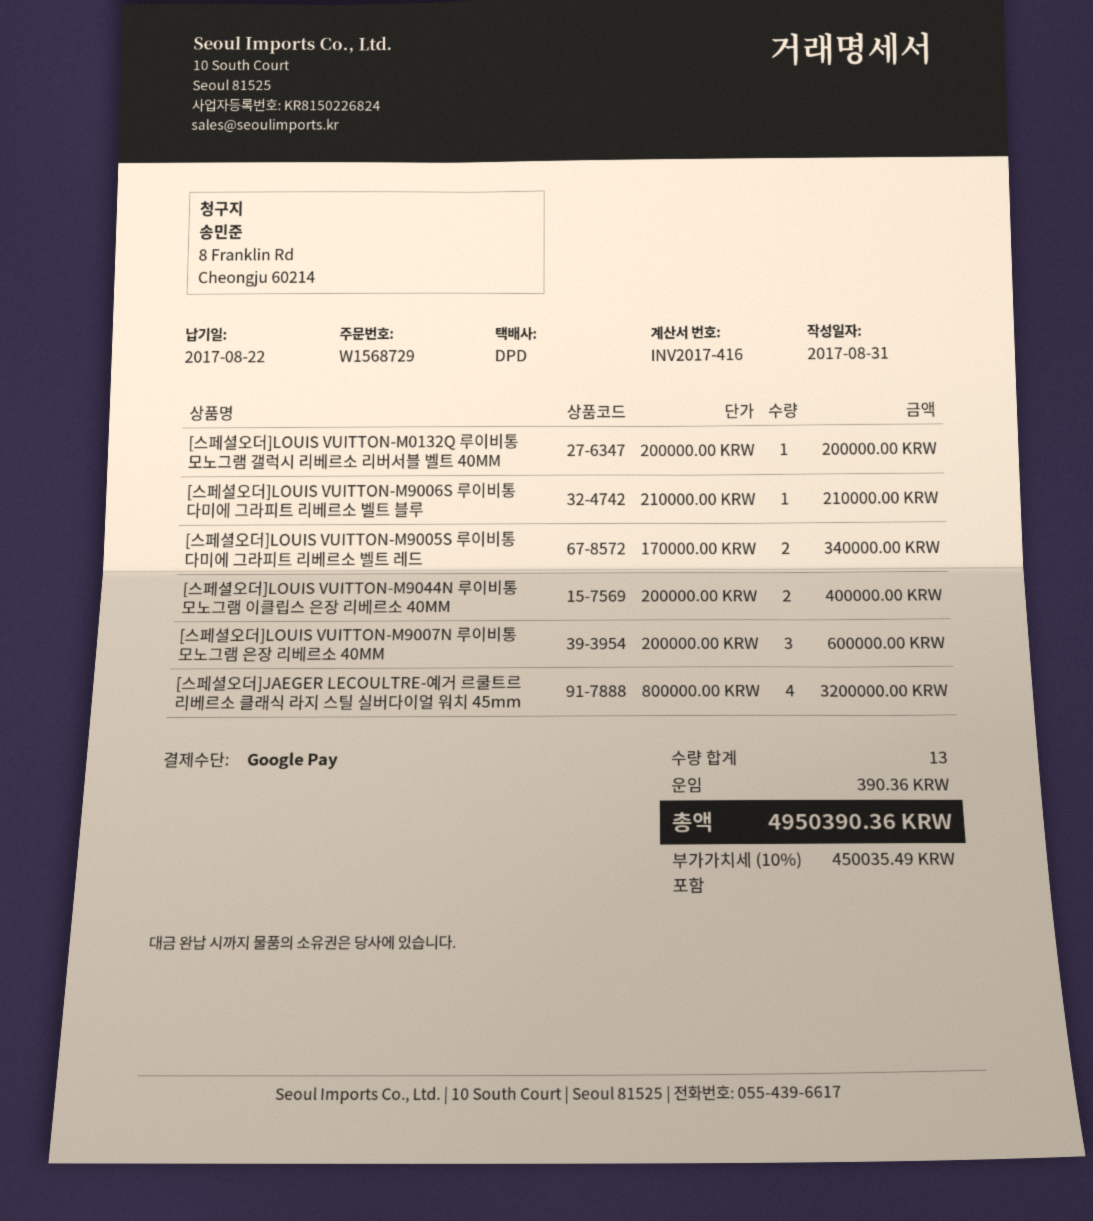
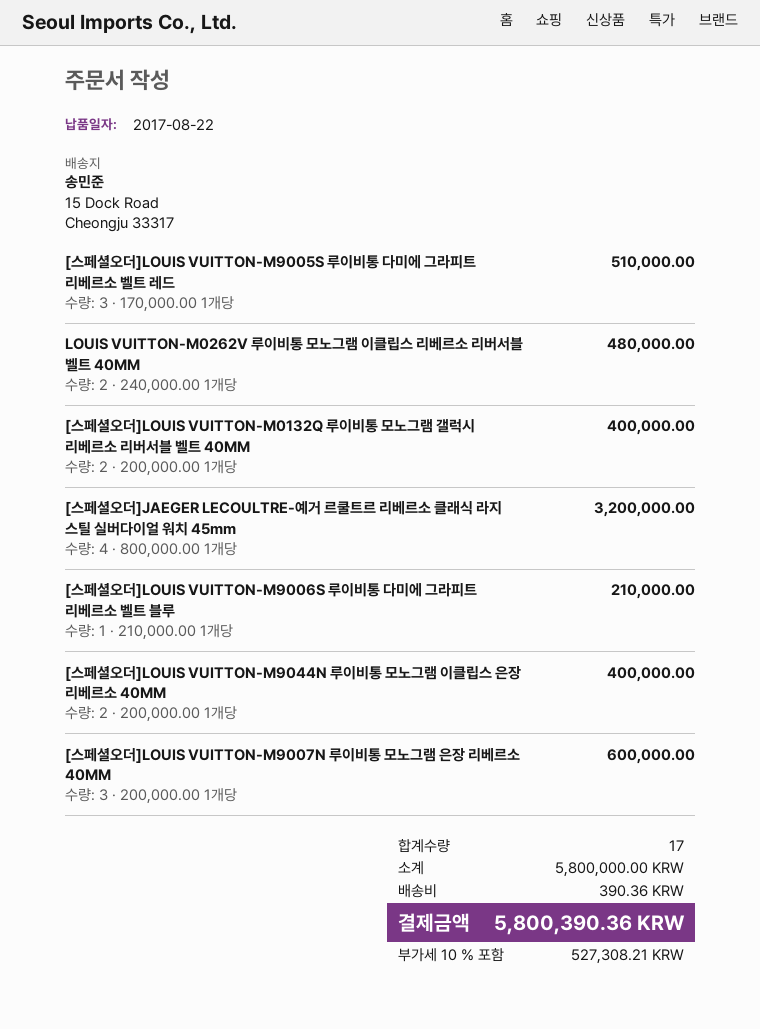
[스페셜오더]LOUIS VUITTON-M0132Q 루이비통 모노그램 갤럭시 리베르소 리버서블 벨트 40MM: 1 x 200000.00 = 200000.00 -> 2 x 200000.00 = 400000.00
[스페셜오더]LOUIS VUITTON-M9005S 루이비통 다미에 그라피트 리베르소 벨트 레드: 2 x 170000.00 = 340000.00 -> 3 x 170000.00 = 510000.00
LOUIS VUITTON-M0262V 루이비통 모노그램 이클립스 리베르소 리버서블 벨트 40MM: none -> 2 x 240000.00 = 480000.00
total quantity: 13 -> 17
tax: 10% = 450035.49 -> 10% = 527308.21
total: 4950390.36 -> 5800390.36

